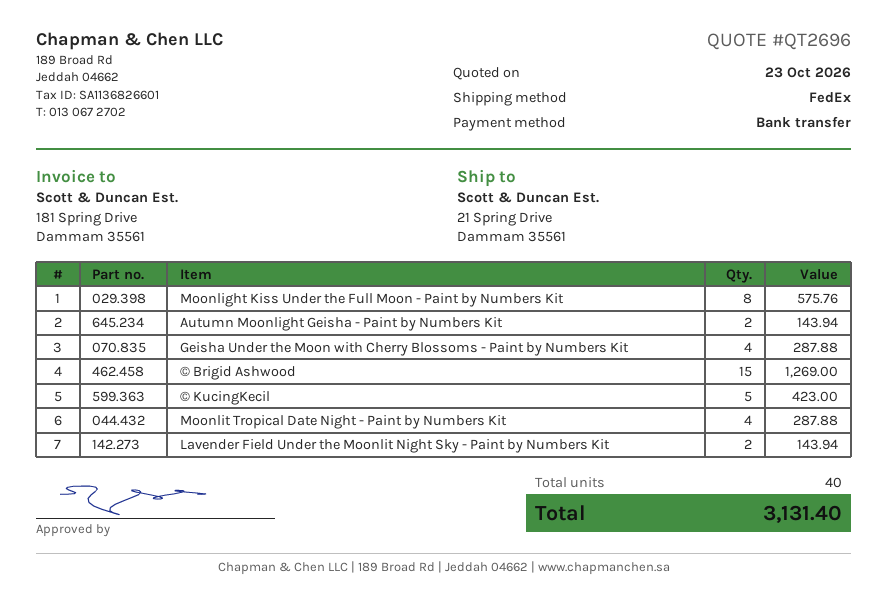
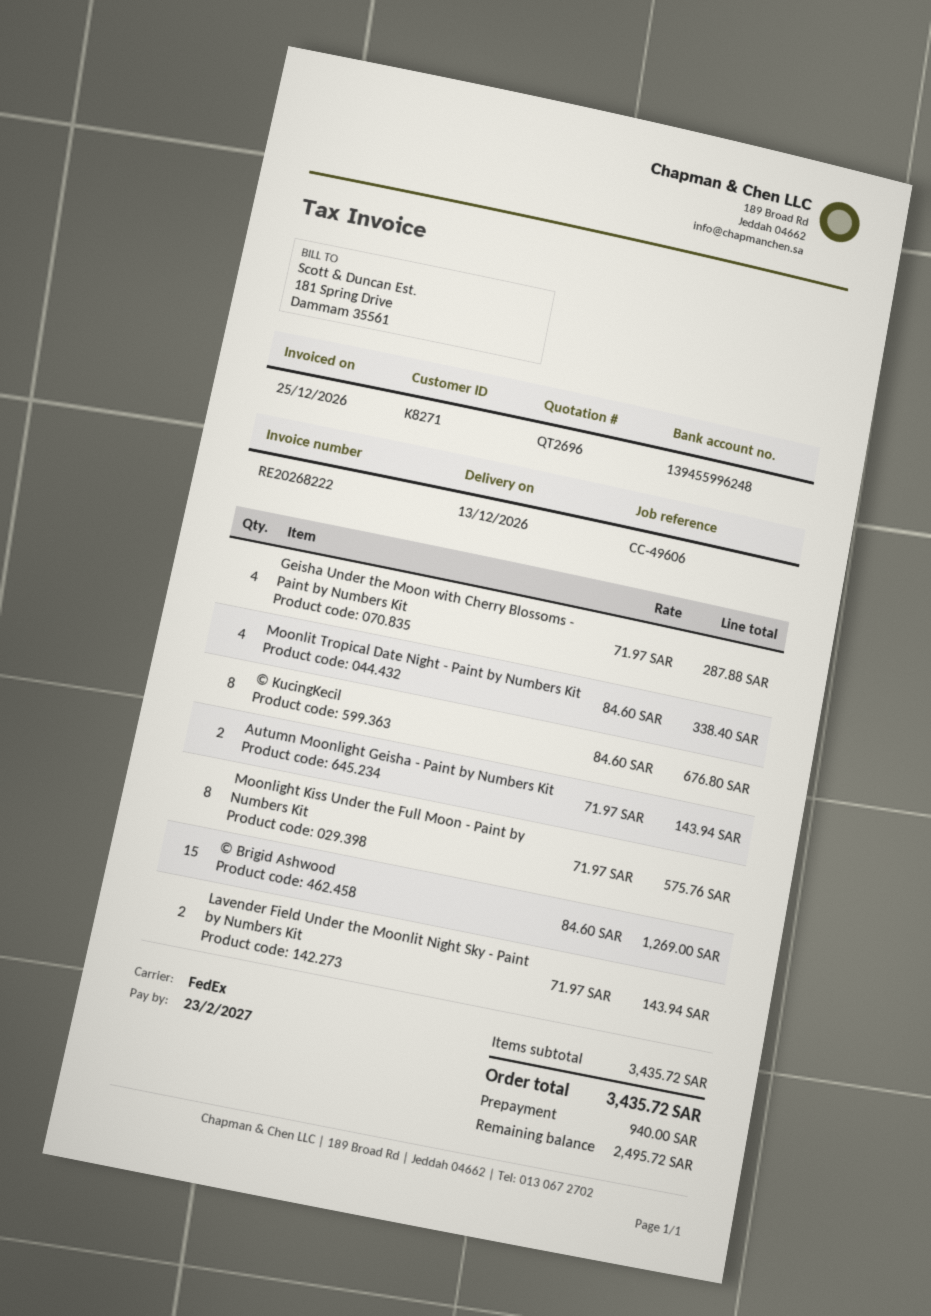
© KucingKecil: 5 for 423.00 -> 8 for 676.80
Moonlit Tropical Date Night - Paint by Numbers Kit: 4 for 287.88 -> 4 for 338.40
total: 3131.40 -> 3435.72

